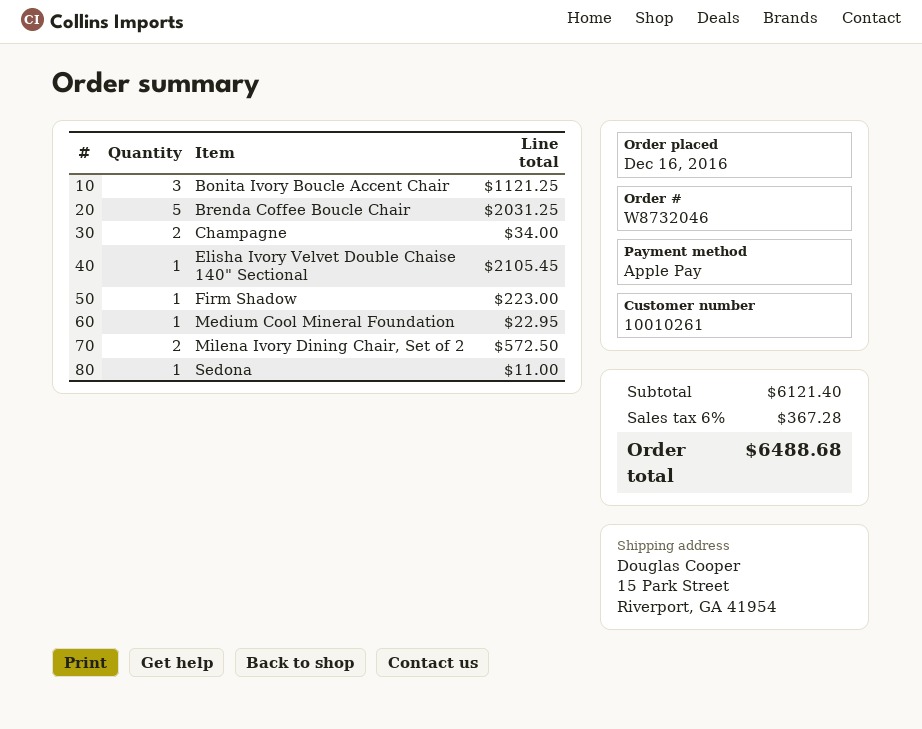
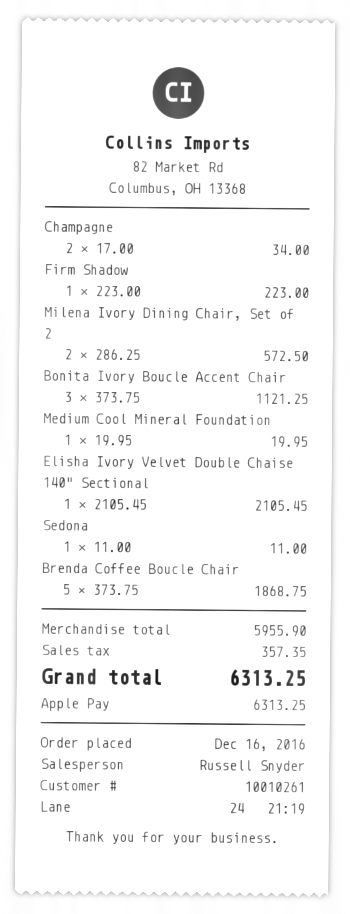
Brenda Coffee Boucle Chair: 5 for 2031.25 -> 5 for 1868.75
Medium Cool Mineral Foundation: 1 for 22.95 -> 1 for 19.95
subtotal: 6121.40 -> 5955.90
tax: 367.28 -> 357.35
total: 6488.68 -> 6313.25

